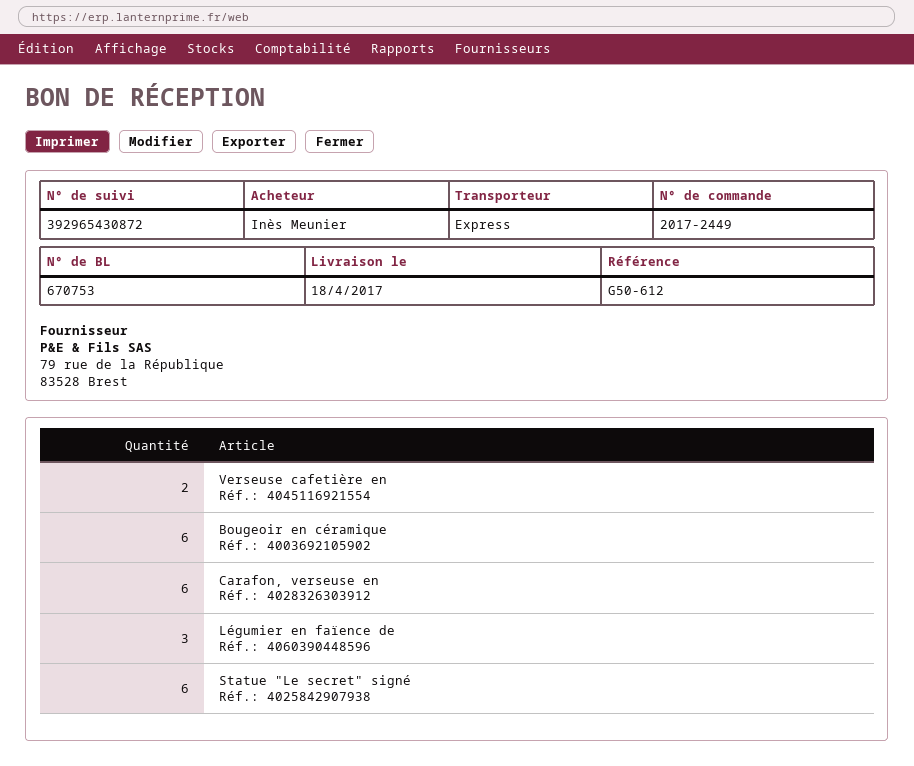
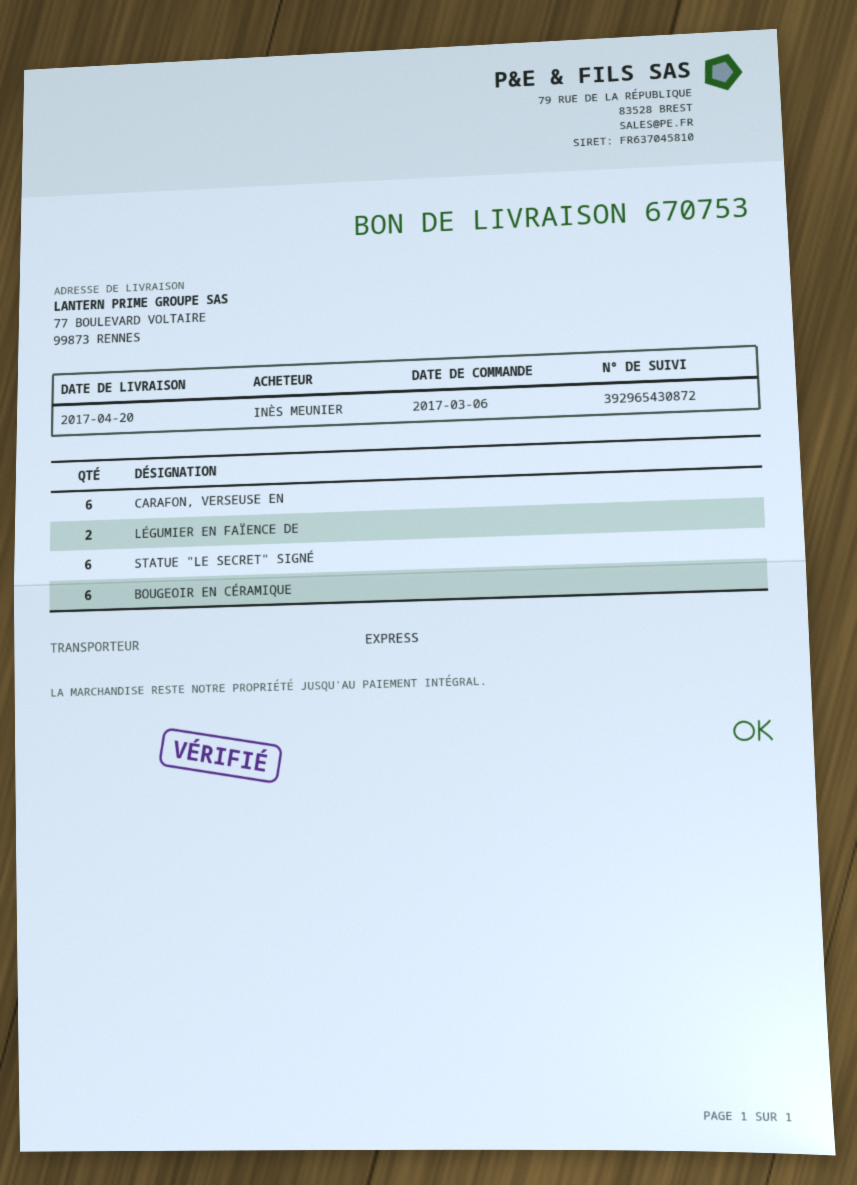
delivery date: 2017-04-18 -> 2017-04-20
Verseuse cafetière en: 2 -> none
Légumier en faïence de: 3 -> 2

